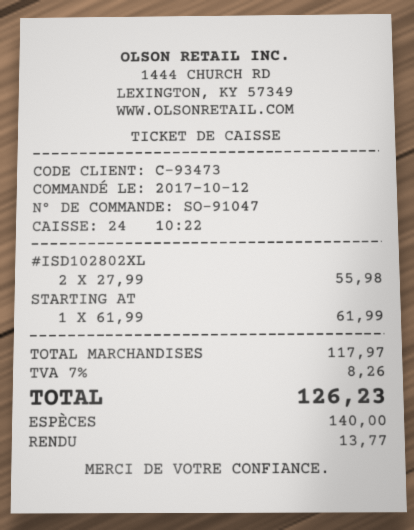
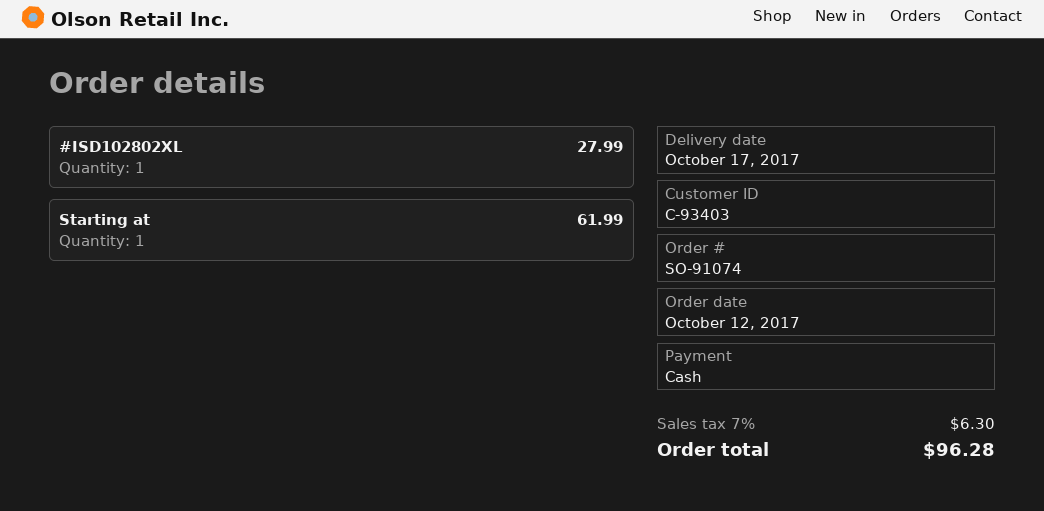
order number: SO-91047 -> SO-91074
customer number: C-93473 -> C-93403
#ISD102802XL: 2 for 55.98 -> 1 for 27.99
tax: 7% = 8.26 -> 7% = 6.30
total: 126.23 -> 96.28

